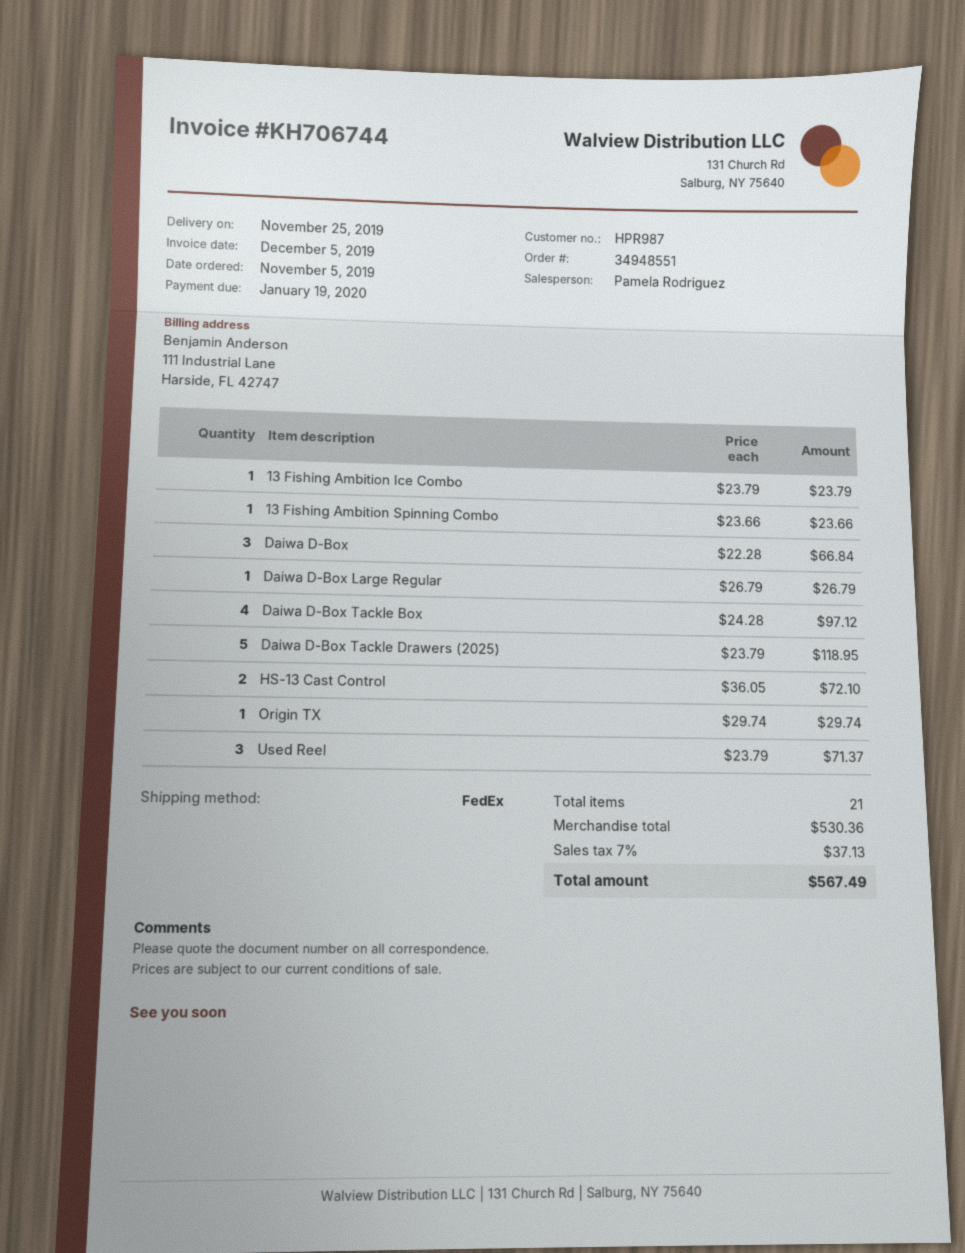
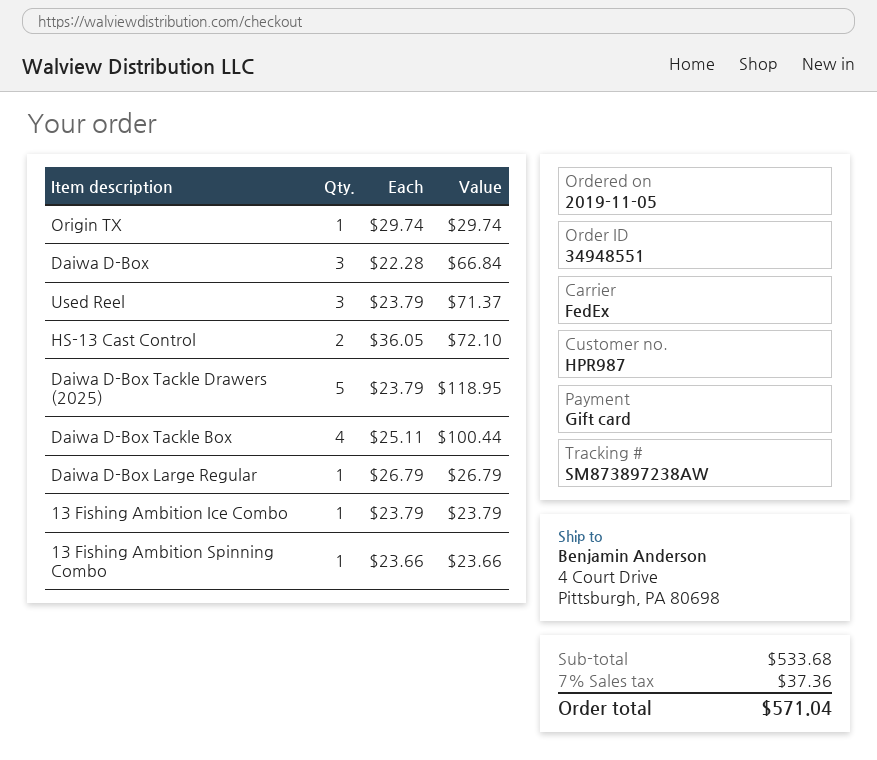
Daiwa D-Box Tackle Box: 4 x 24.28 = 97.12 -> 4 x 25.11 = 100.44
subtotal: 530.36 -> 533.68
tax: 7% = 37.13 -> 7% = 37.36
total: 567.49 -> 571.04

